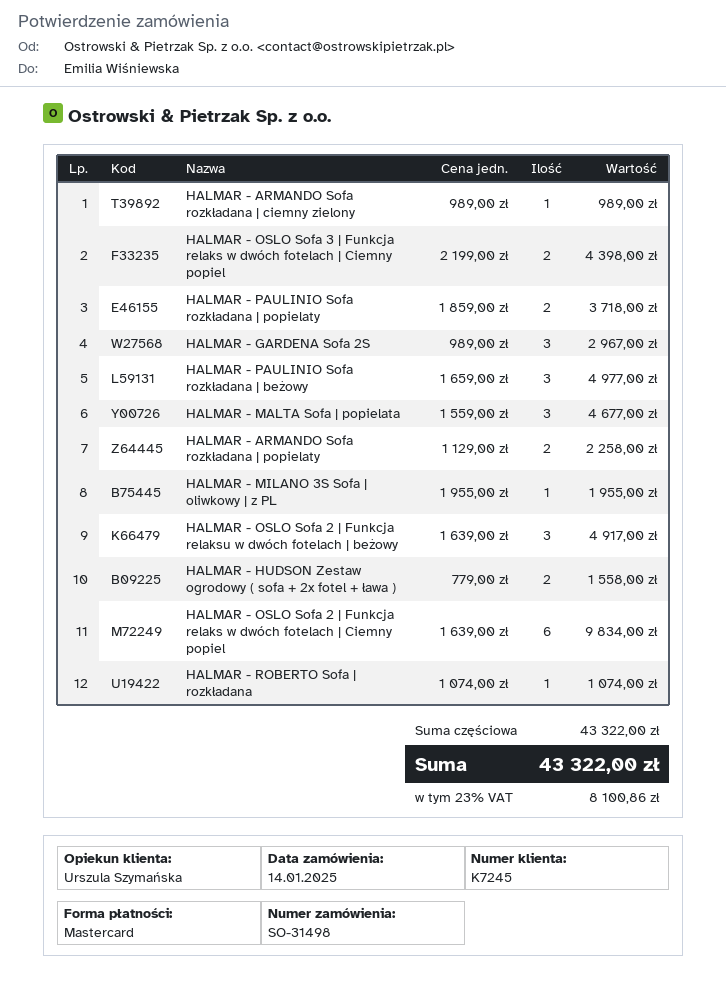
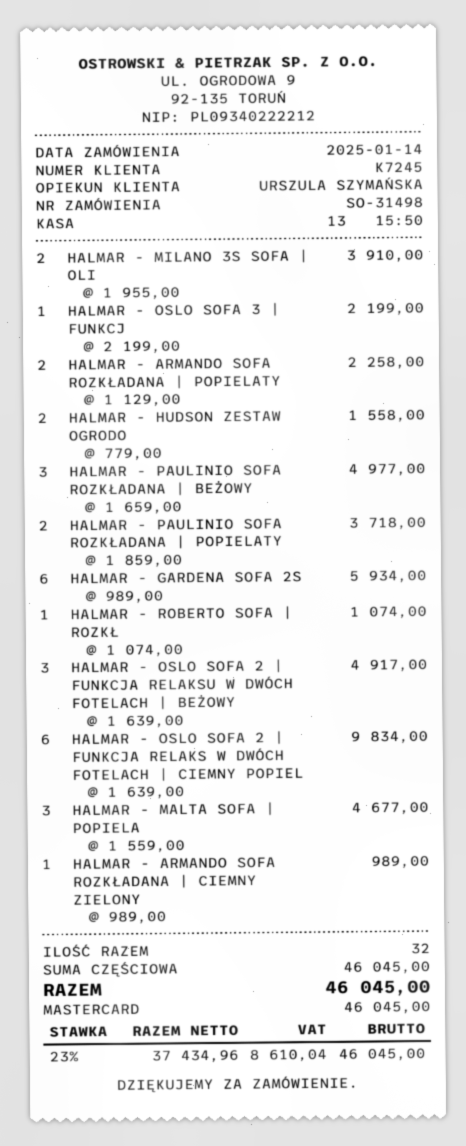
HALMAR - OSLO Sofa 3 | Funkcja relaks w dwóch fotelach | Ciemny popiel: 2 x 2199.00 = 4398.00 -> 1 x 2199.00 = 2199.00
HALMAR - GARDENA Sofa 2S: 3 x 989.00 = 2967.00 -> 6 x 989.00 = 5934.00
HALMAR - MILANO 3S Sofa | oliwkowy | z PL: 1 x 1955.00 = 1955.00 -> 2 x 1955.00 = 3910.00
subtotal: 43322.00 -> 46045.00
tax: 23% = 8100.86 -> 23% = 8610.04
total: 43322.00 -> 46045.00

